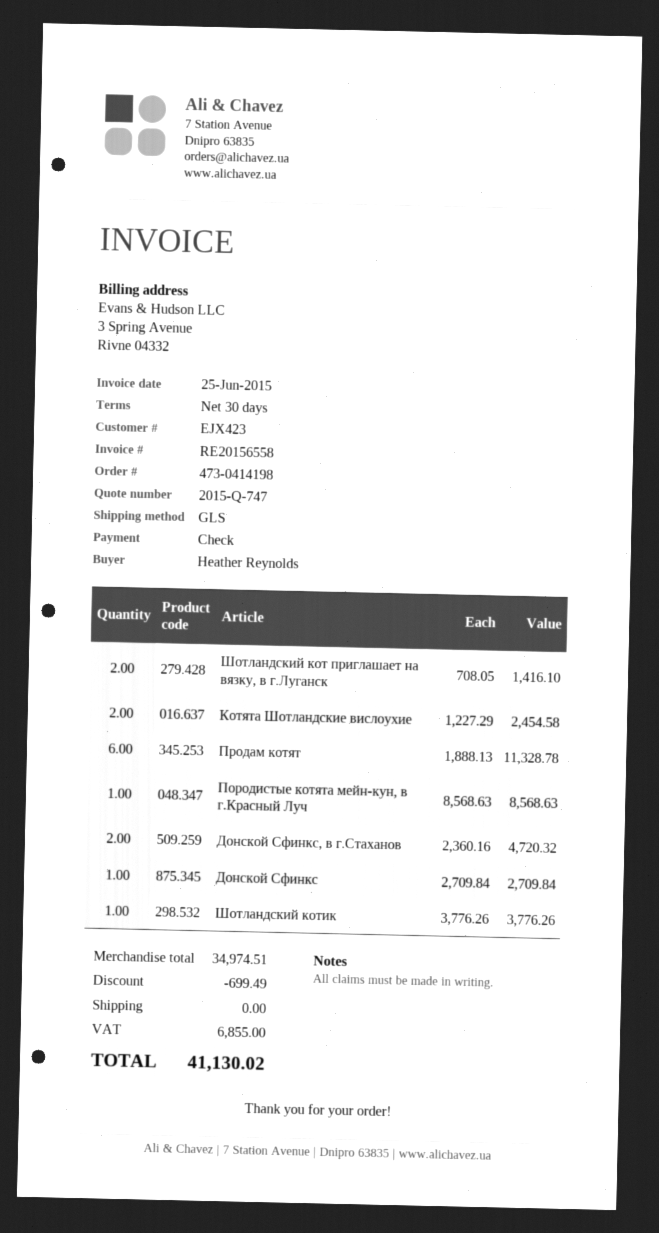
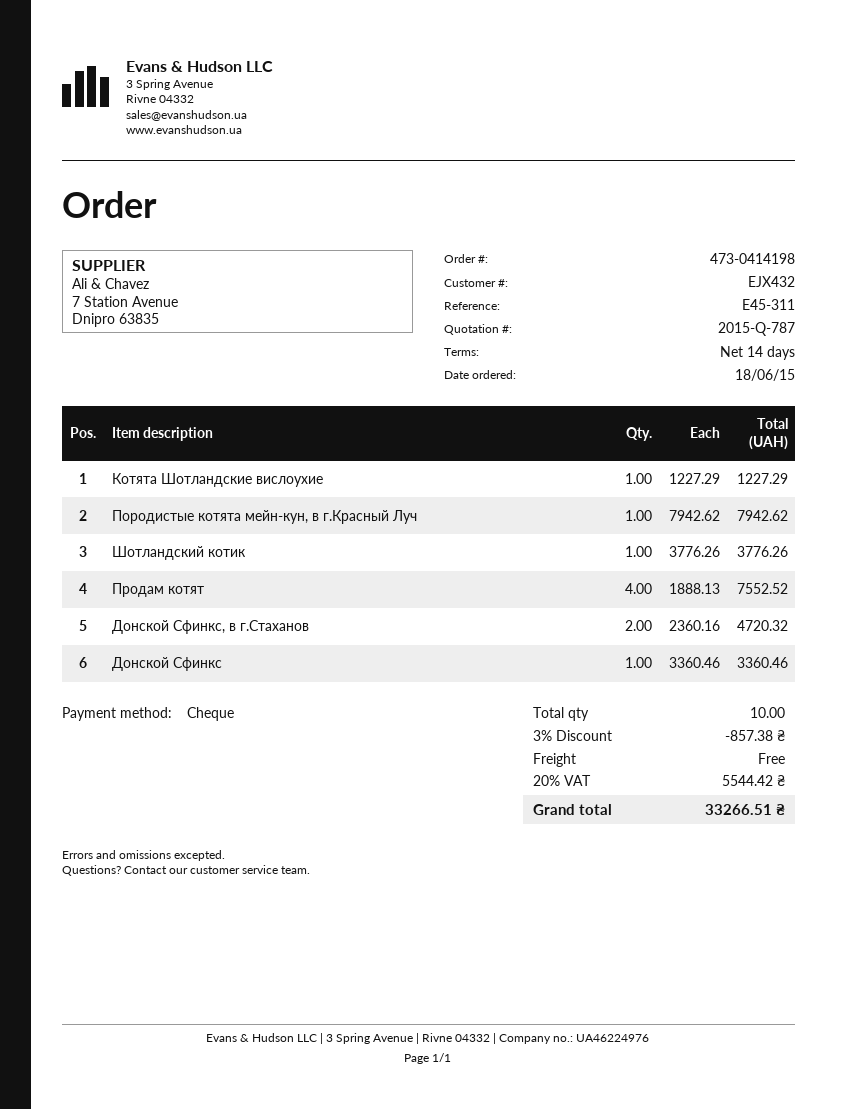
quote number: 2015-Q-747 -> 2015-Q-787
payment terms: 30 days -> 14 days
customer number: EJX423 -> EJX432
Шотландский кот приглашает на вязку, в г.Луганск: 2 x 708.05 = 1416.10 -> none
Котята Шотландские вислоухие: 2 x 1227.29 = 2454.58 -> 1 x 1227.29 = 1227.29
Продам котят: 6 x 1888.13 = 11328.78 -> 4 x 1888.13 = 7552.52
Породистые котята мейн-кун, в г.Красный Луч: 1 x 8568.63 = 8568.63 -> 1 x 7942.62 = 7942.62
Донской Сфинкс: 1 x 2709.84 = 2709.84 -> 1 x 3360.46 = 3360.46
discount: 699.49 -> 857.38
tax: 6855.00 -> 5544.42
total: 41130.02 -> 33266.51

